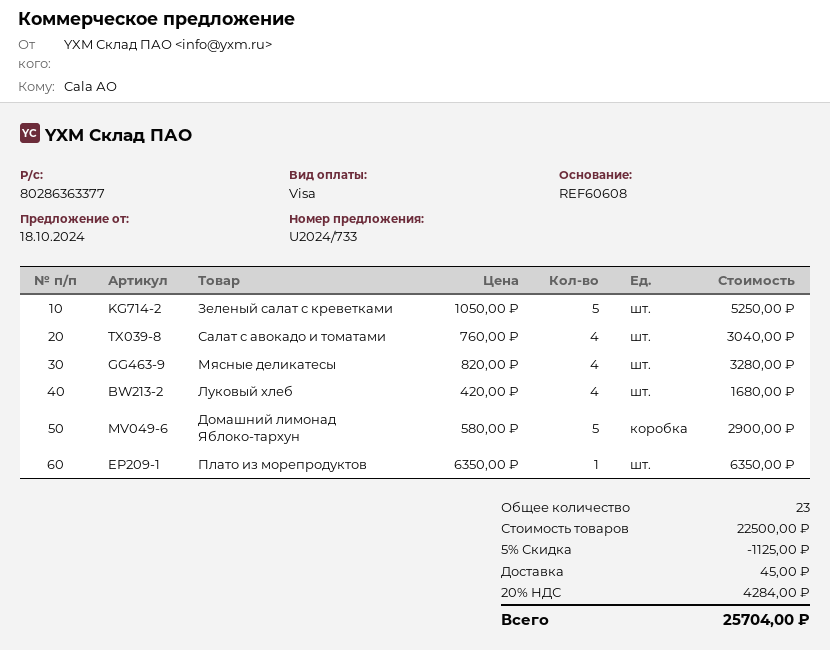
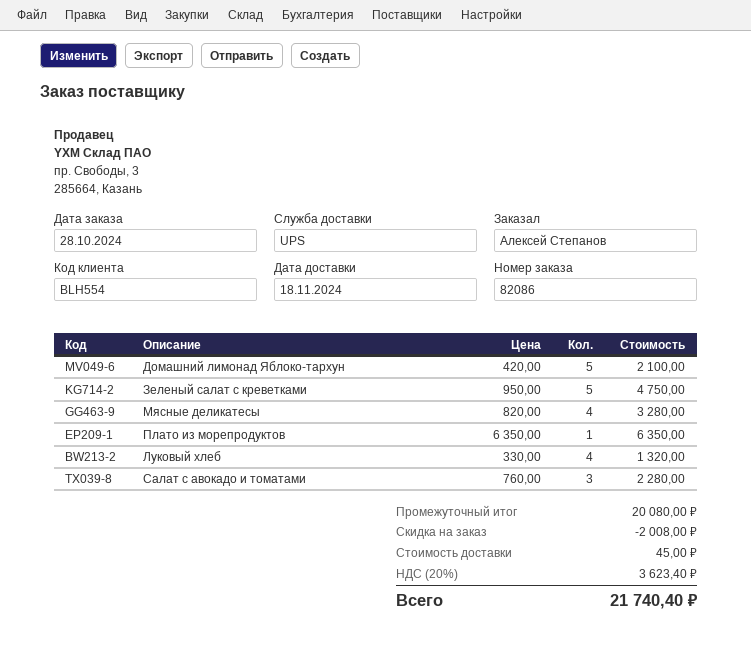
Зеленый салат с креветками: 5 x 1050.00 = 5250.00 -> 5 x 950.00 = 4750.00
Салат с авокадо и томатами: 4 x 760.00 = 3040.00 -> 3 x 760.00 = 2280.00
Луковый хлеб: 4 x 420.00 = 1680.00 -> 4 x 330.00 = 1320.00
Домашний лимонад Яблоко-тархун: 5 x 580.00 = 2900.00 -> 5 x 420.00 = 2100.00
subtotal: 22500.00 -> 20080.00
discount: 1125.00 -> 2008.00
tax: 20% = 4284.00 -> 20% = 3623.40
total: 25704.00 -> 21740.40

